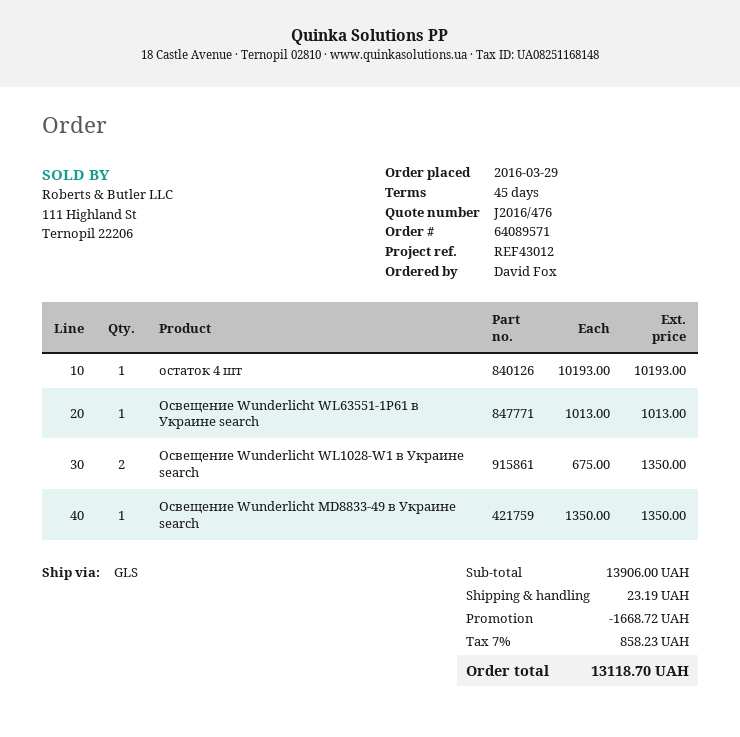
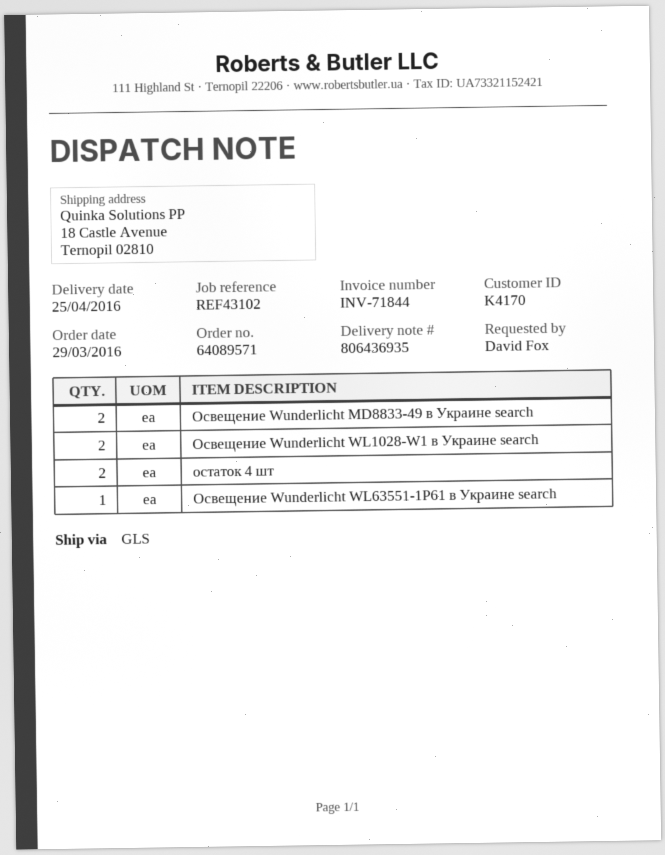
reference: REF43012 -> REF43102
остаток 4 шт: 1 -> 2
Освещение Wunderlicht MD8833-49 в Украине search: 1 -> 2

